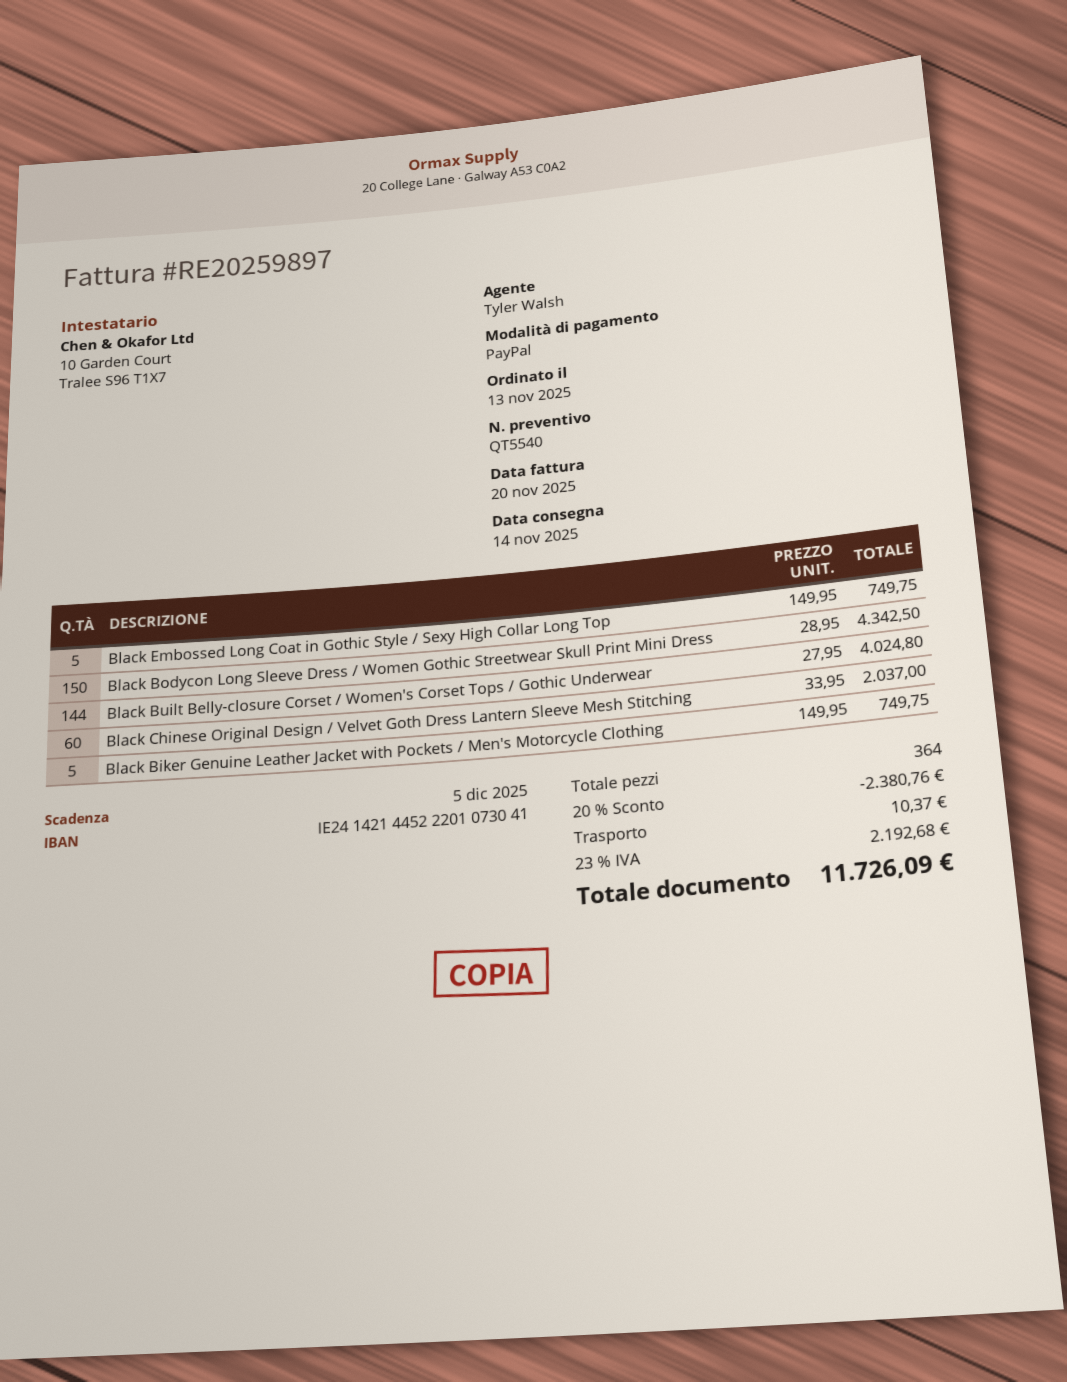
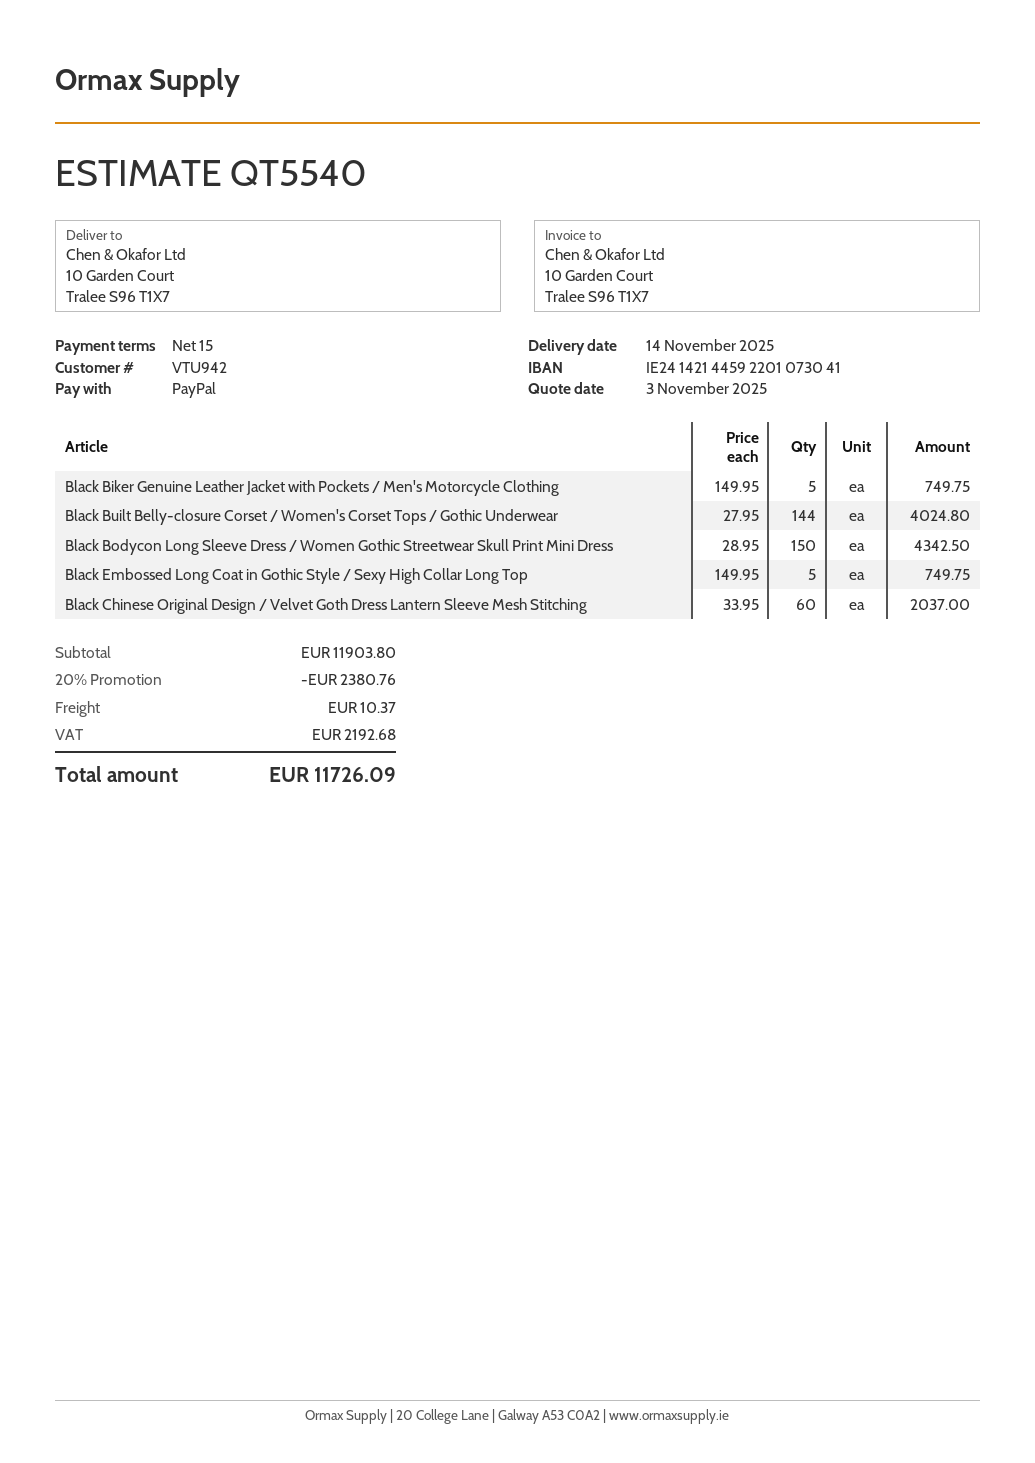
bank account: IE24142144522201073041 -> IE24142144592201073041

